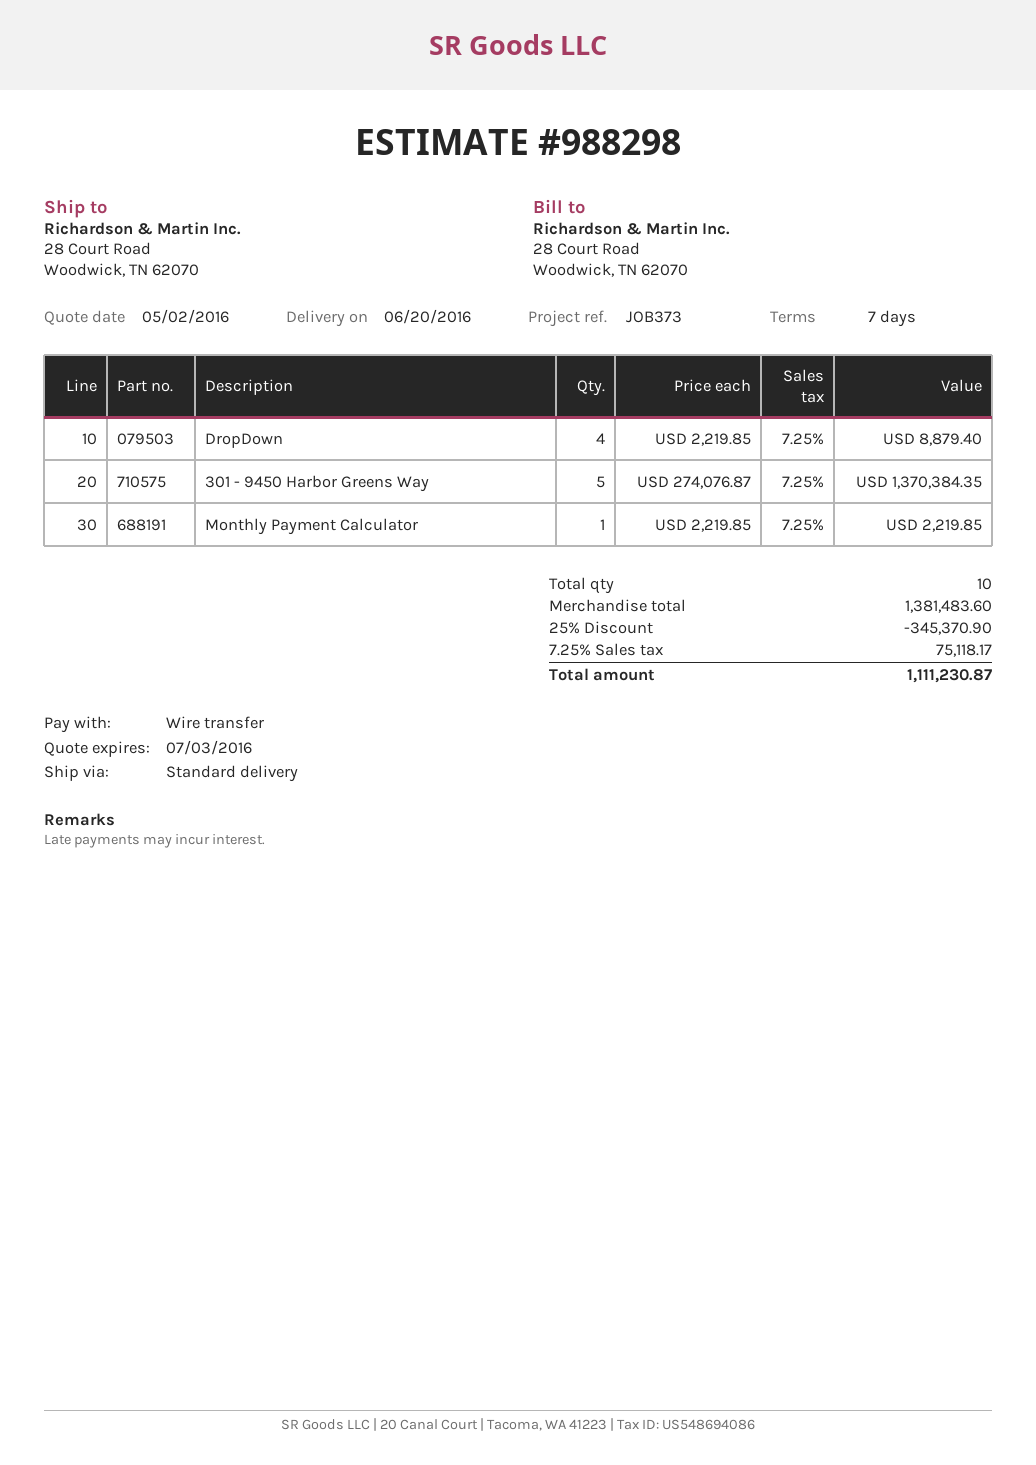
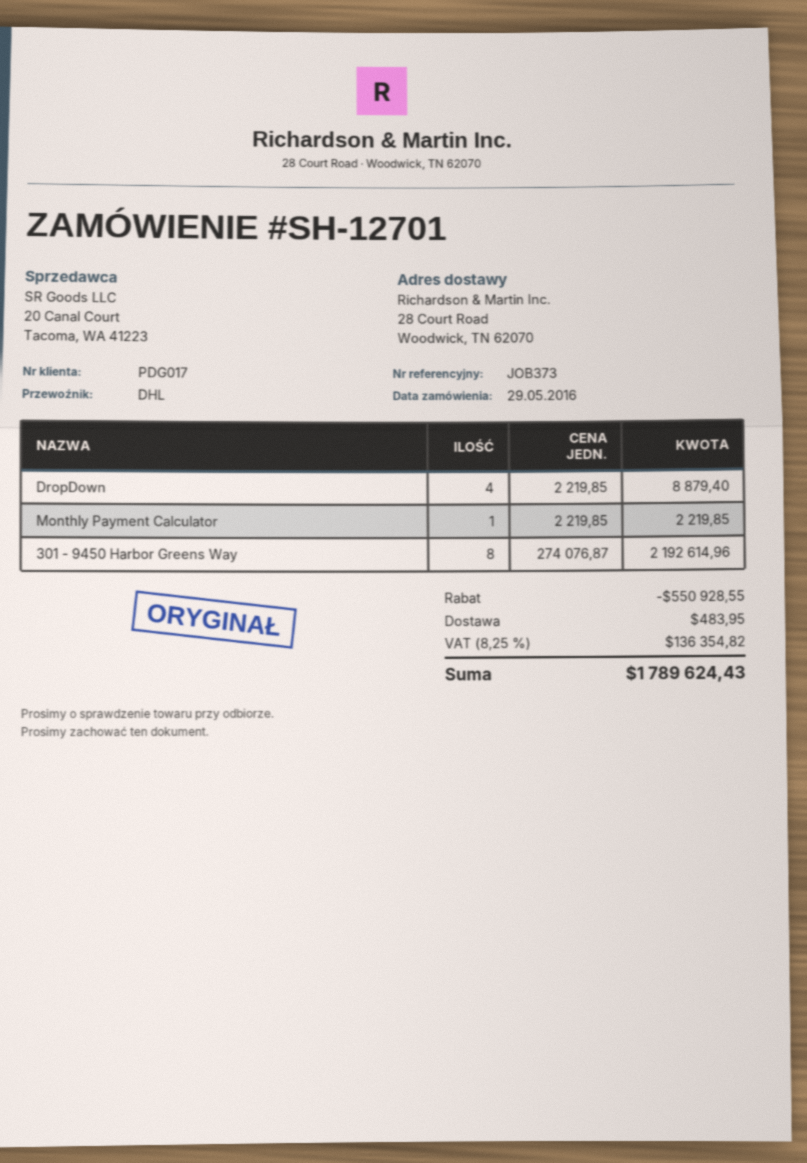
shipping method: standard -> DHL
301 - 9450 Harbor Greens Way: 5 x 274076.87 = 1370384.35 -> 8 x 274076.87 = 2192614.96
discount: 345370.90 -> 550928.55
shipping: none -> 483.95
tax: 7.25% = 75118.17 -> 8.25% = 136354.82
total: 1111230.87 -> 1789624.43

